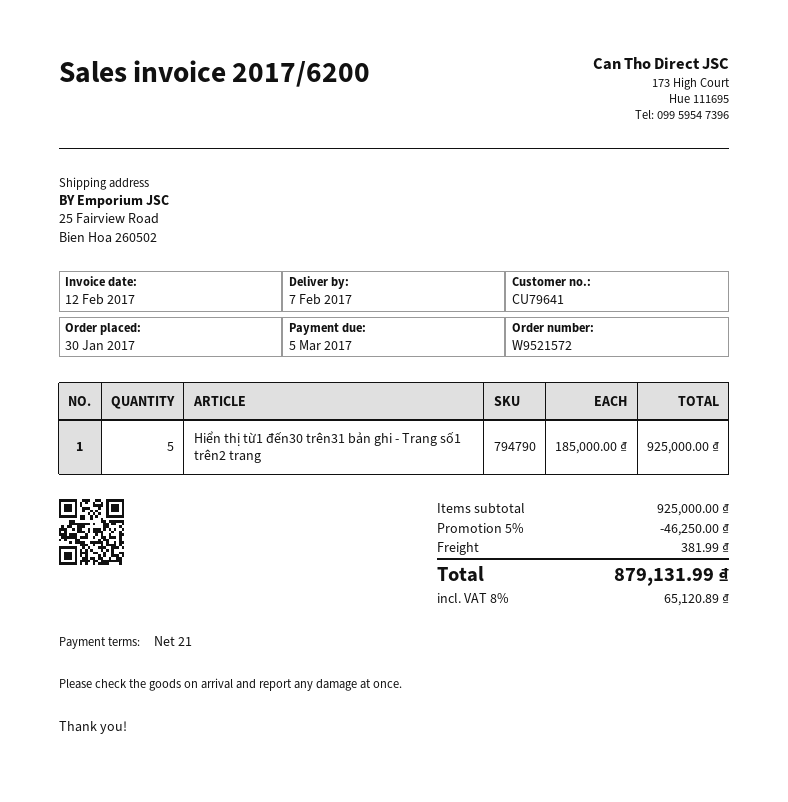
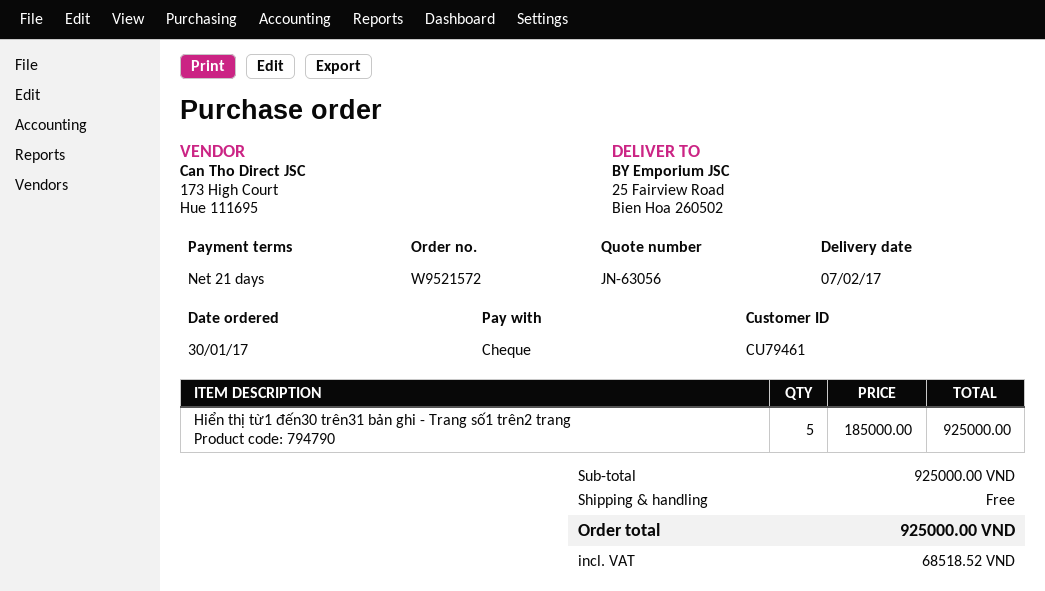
customer number: CU79641 -> CU79461
discount: 5% = 46250.00 -> none
shipping: 381.99 -> 0.00
tax: 65120.89 -> 68518.52
total: 879131.99 -> 925000.00

